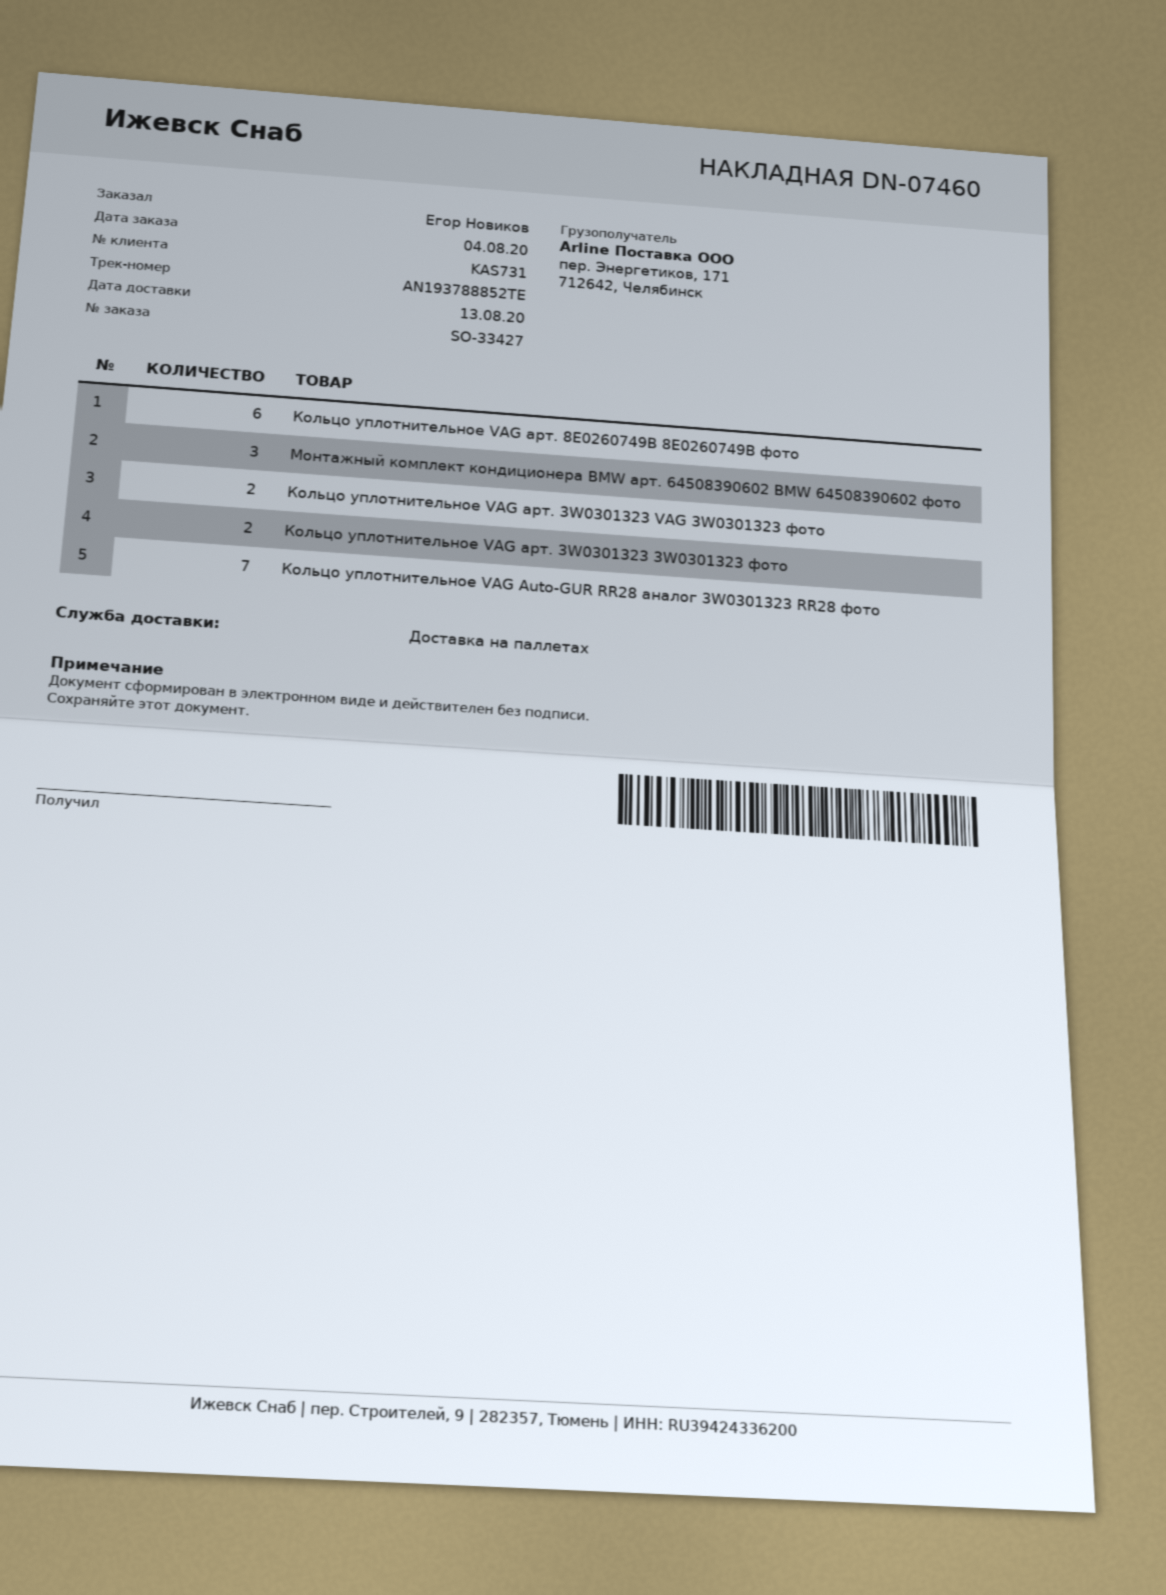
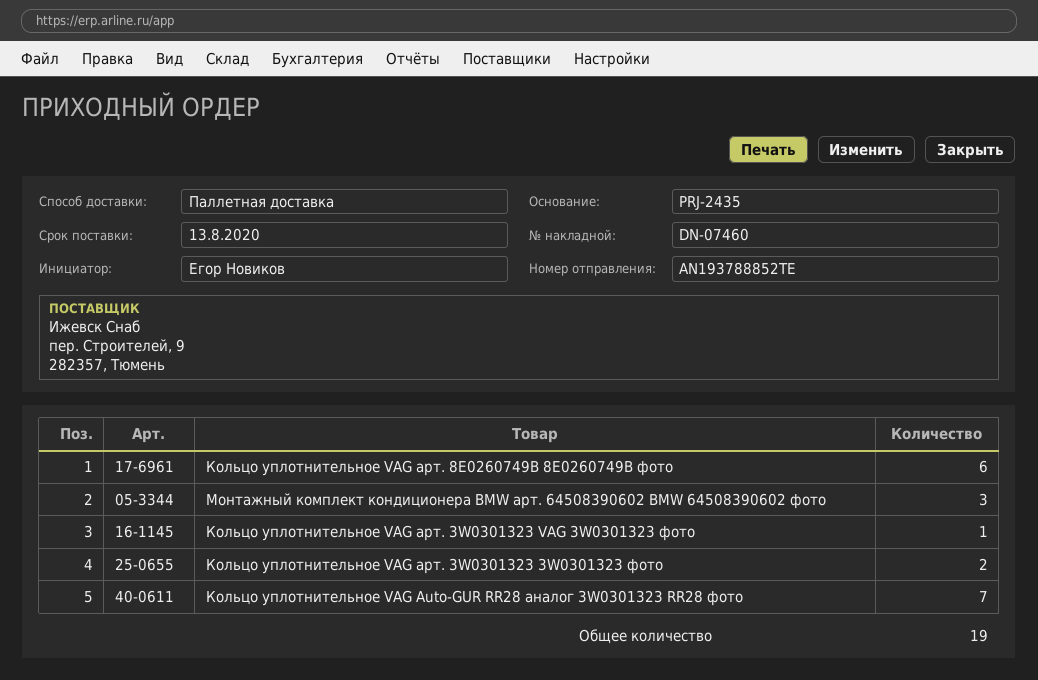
Кольцо уплотнительное VAG арт. 3W0301323 VAG 3W0301323 фото: 2 -> 1

